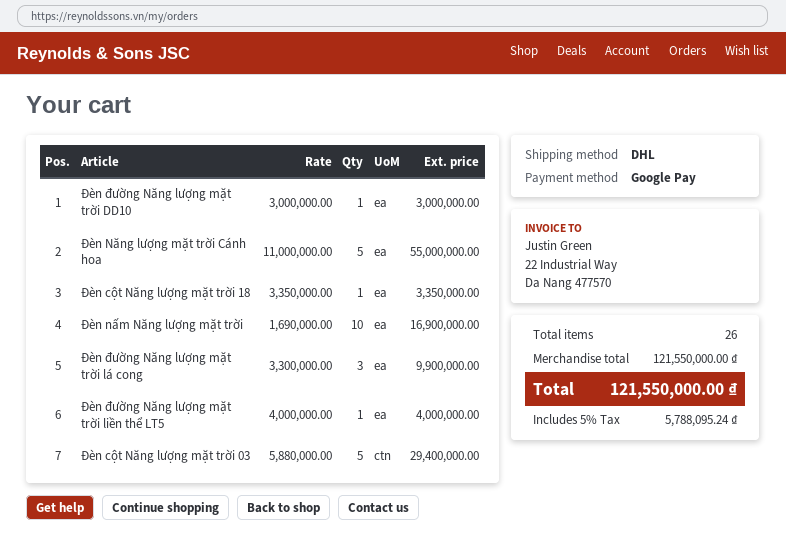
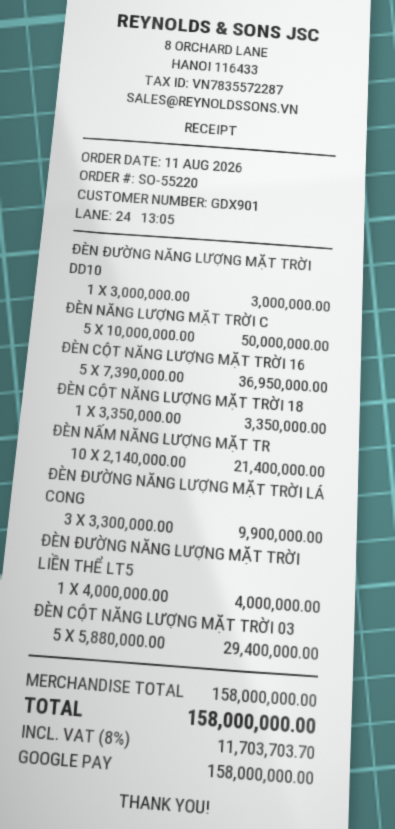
Đèn Năng lượng mặt trời Cánh hoa: 5 x 11000000.00 = 55000000.00 -> 5 x 10000000.00 = 50000000.00
Đèn nấm Năng lượng mặt trời: 10 x 1690000.00 = 16900000.00 -> 10 x 2140000.00 = 21400000.00
ĐÈN CỘT NĂNG LƯỢNG MẶT TRỜI 16: none -> 5 x 7390000.00 = 36950000.00
subtotal: 121550000.00 -> 158000000.00
tax: 5% = 5788095.24 -> 8% = 11703703.70
total: 121550000.00 -> 158000000.00

